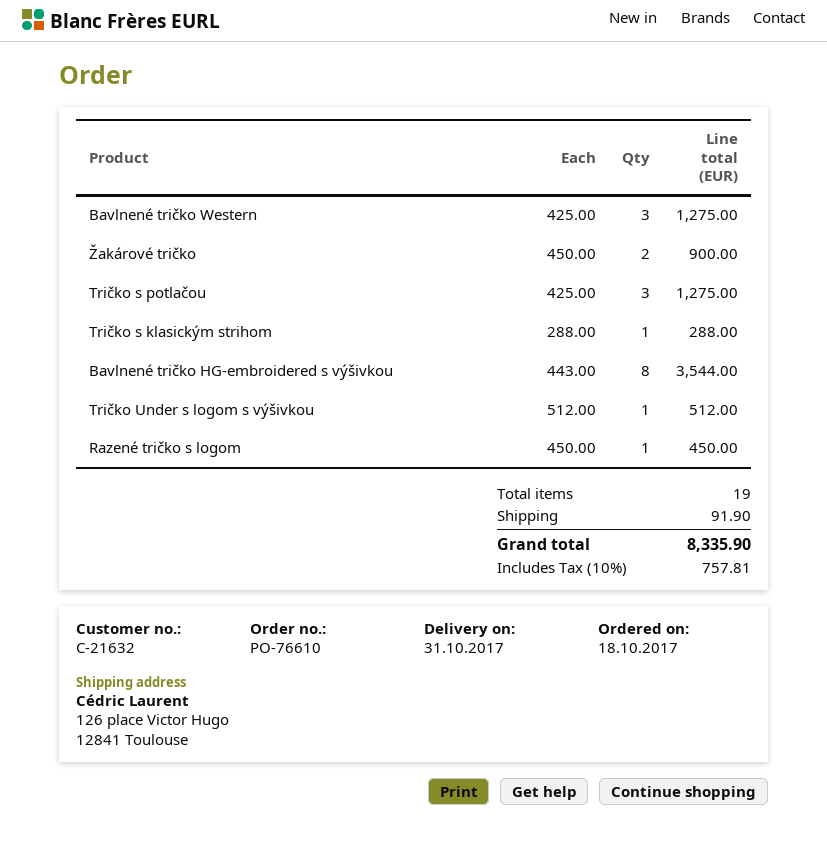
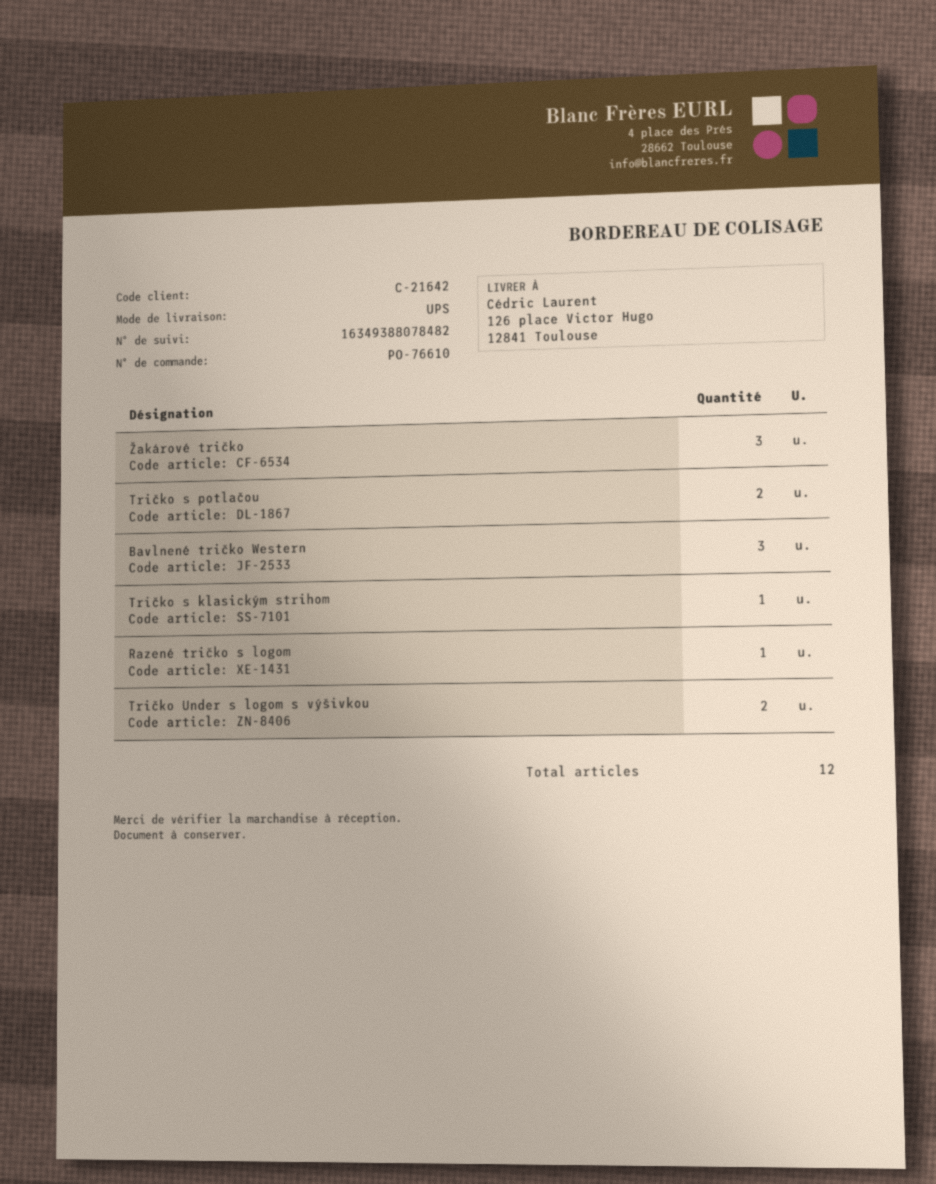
customer number: C-21632 -> C-21642
Žakárové tričko: 2 -> 3
Tričko s potlačou: 3 -> 2
Bavlnené tričko HG-embroidered s výšivkou: 8 -> none
Tričko Under s logom s výšivkou: 1 -> 2
total quantity: 19 -> 12

